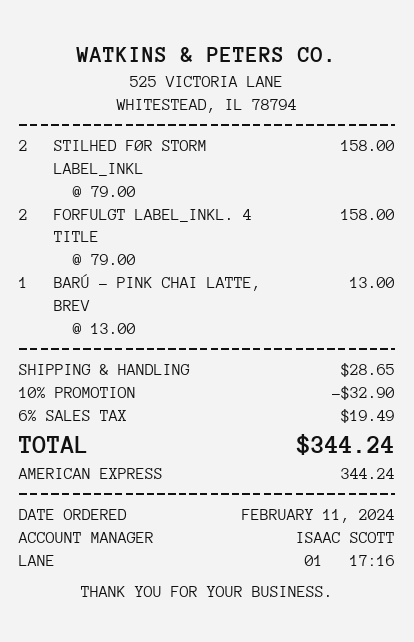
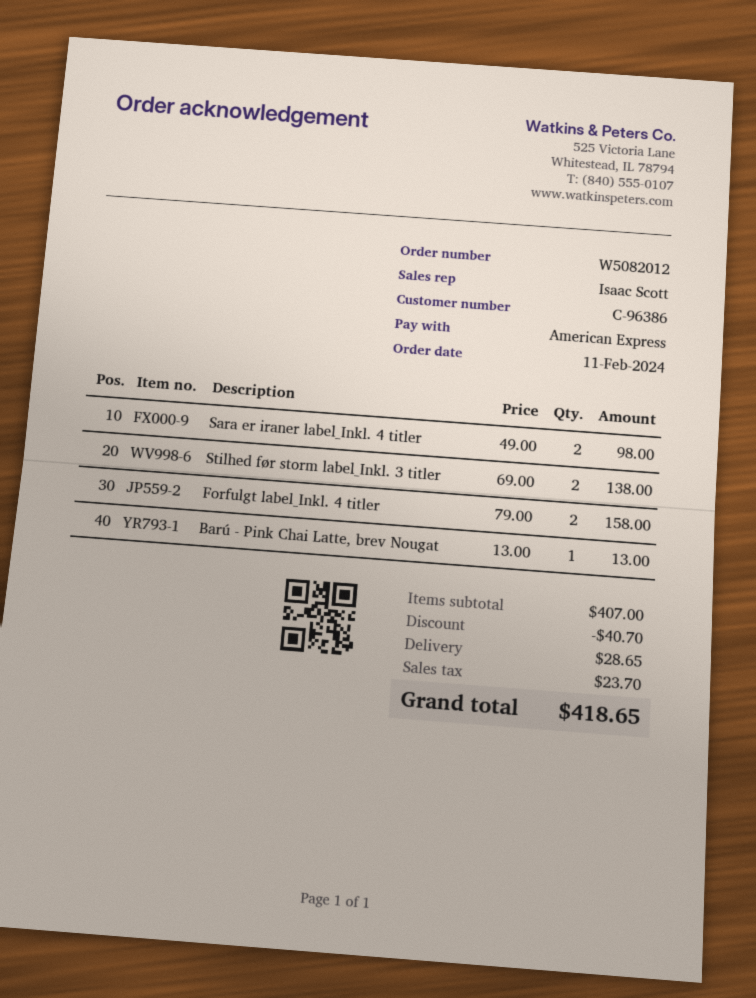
STILHED FØR STORM LABEL_INKL: 2 x 79.00 = 158.00 -> 2 x 69.00 = 138.00
Sara er iraner label_Inkl. 4 titler: none -> 2 x 49.00 = 98.00
discount: 32.90 -> 40.70
tax: 19.49 -> 23.70
total: 344.24 -> 418.65

